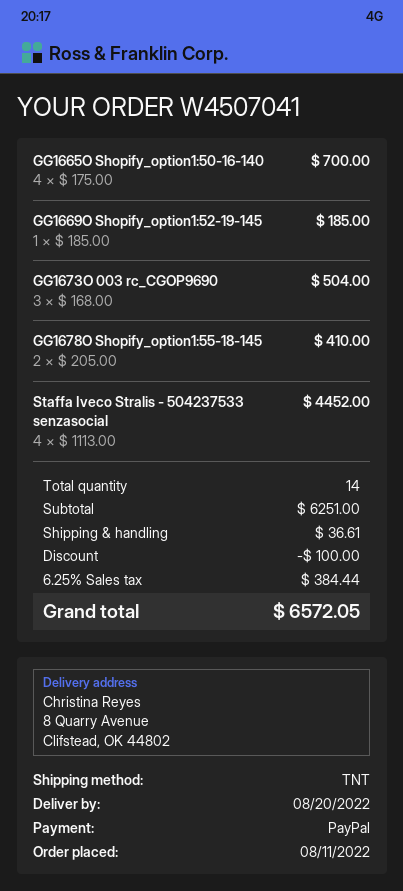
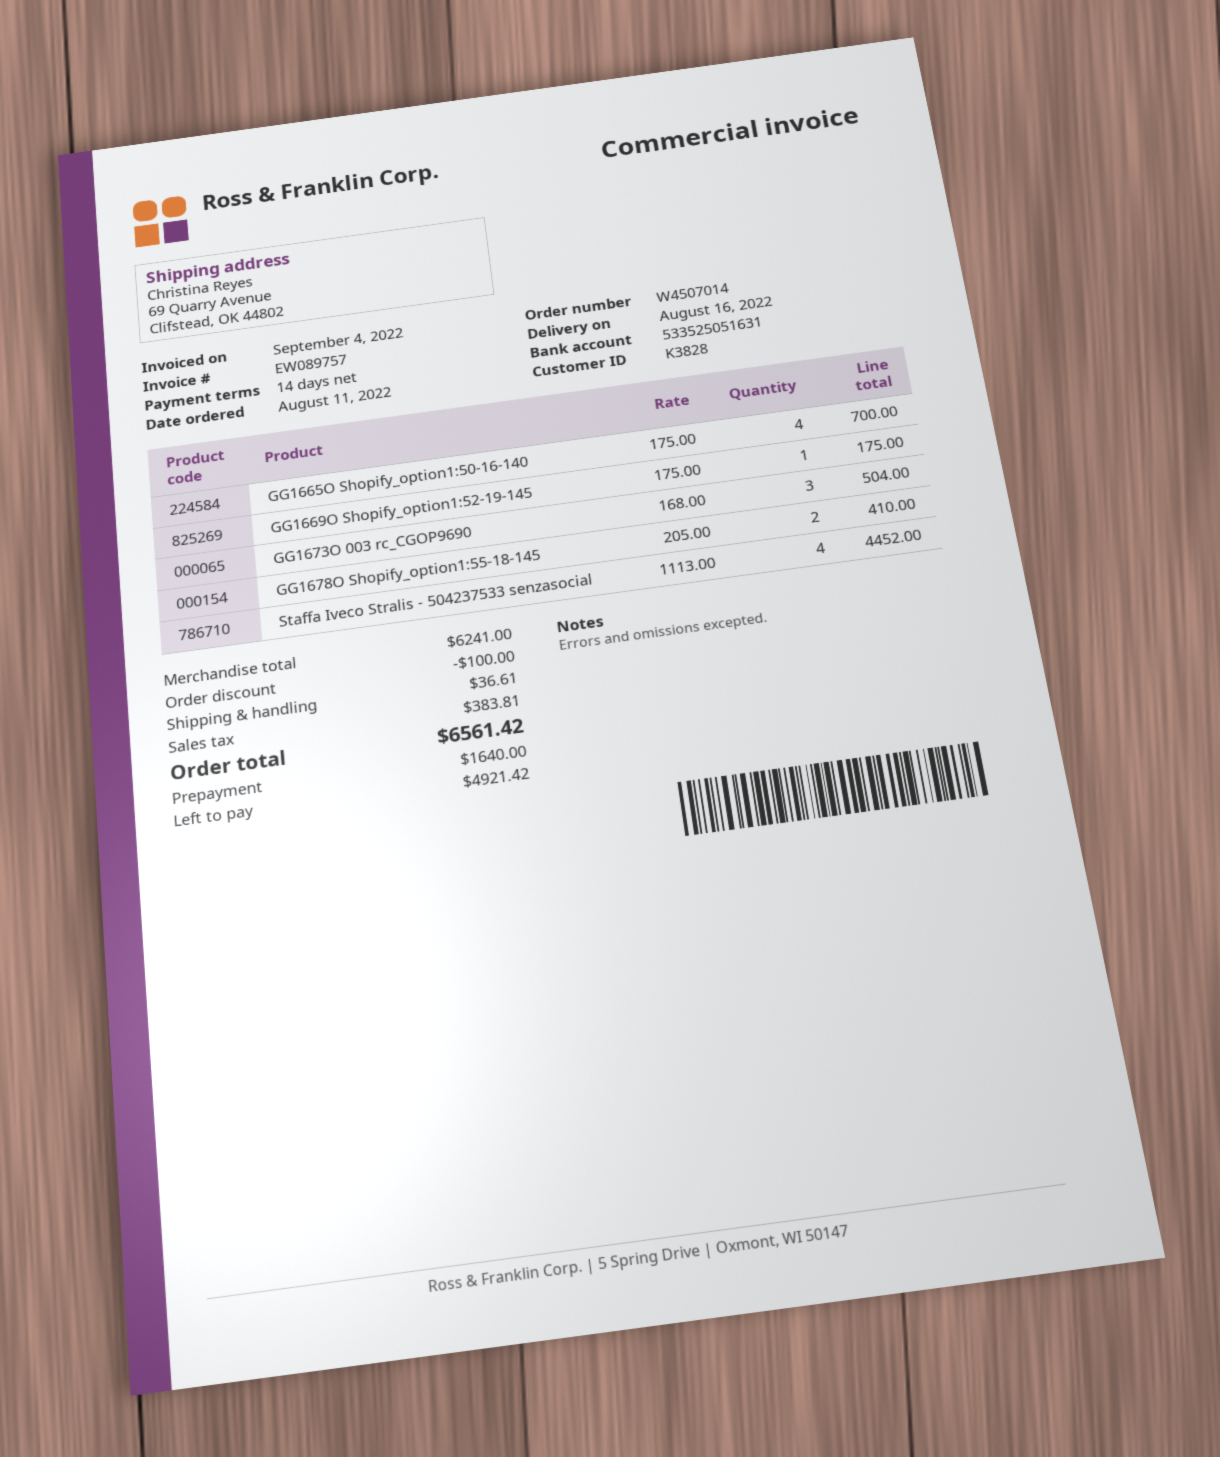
order number: W4507041 -> W4507014
delivery date: 2022-08-20 -> 2022-08-16
ship to: 8 Quarry Avenue, Clifstead, OK 44802 -> 69 Quarry Avenue, Clifstead, OK 44802
GG1669O Shopify_option1:52-19-145: 1 x 185.00 = 185.00 -> 1 x 175.00 = 175.00
subtotal: 6251.00 -> 6241.00
tax: 384.44 -> 383.81
total: 6572.05 -> 6561.42

